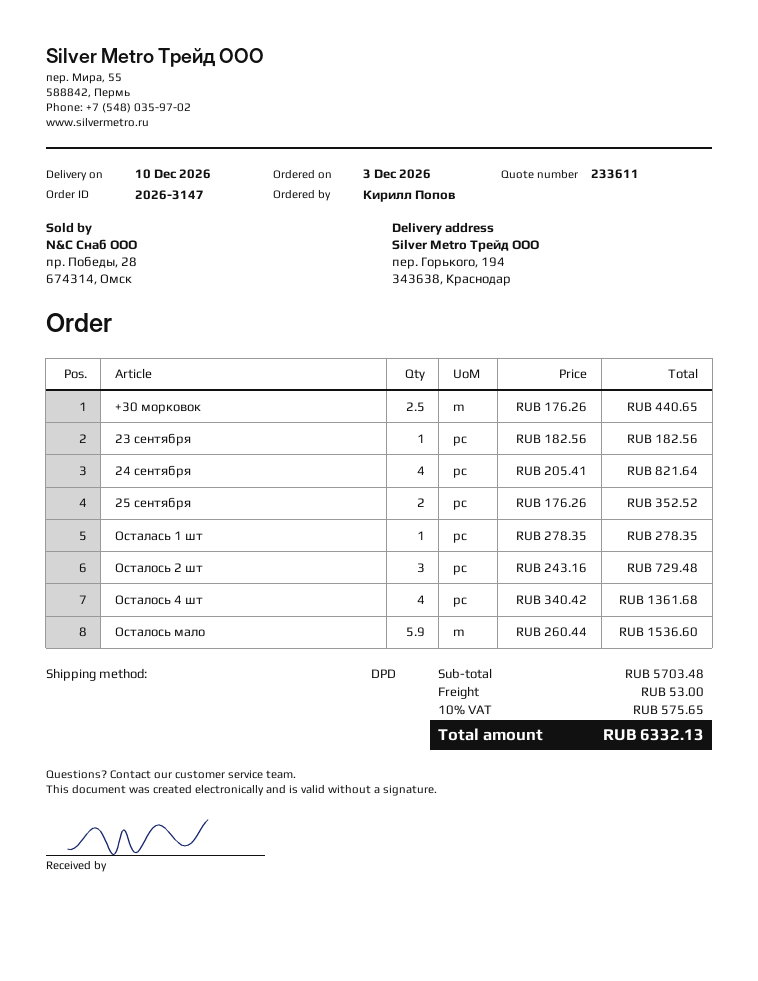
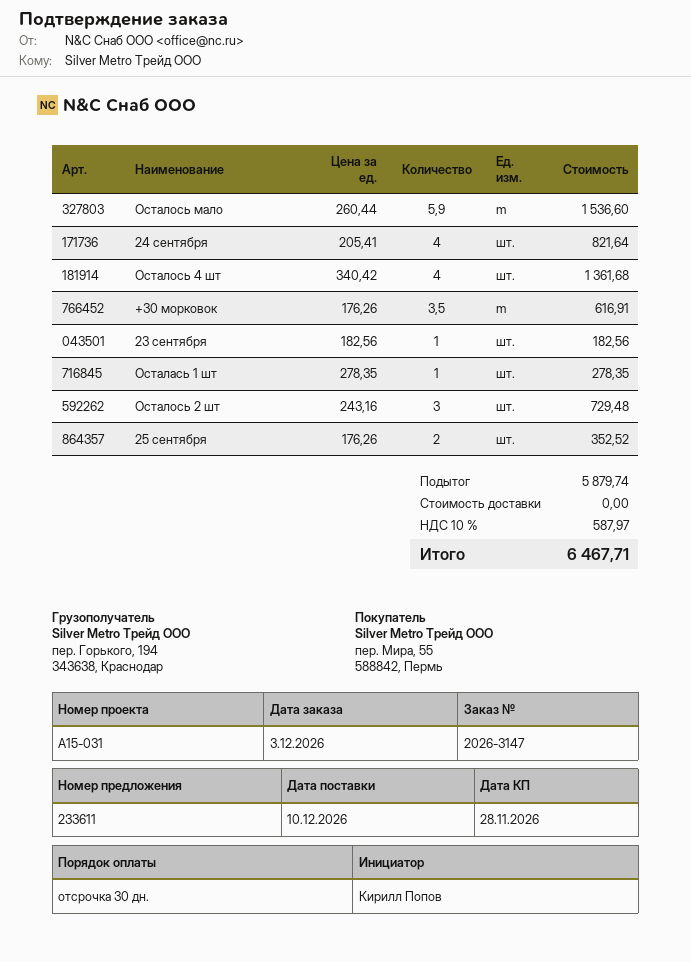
+30 морковок: 2.5 x 176.26 = 440.65 -> 3.5 x 176.26 = 616.91
subtotal: 5703.48 -> 5879.74
shipping: 53.00 -> 0.00
tax: 10% = 575.65 -> 10% = 587.97
total: 6332.13 -> 6467.71

